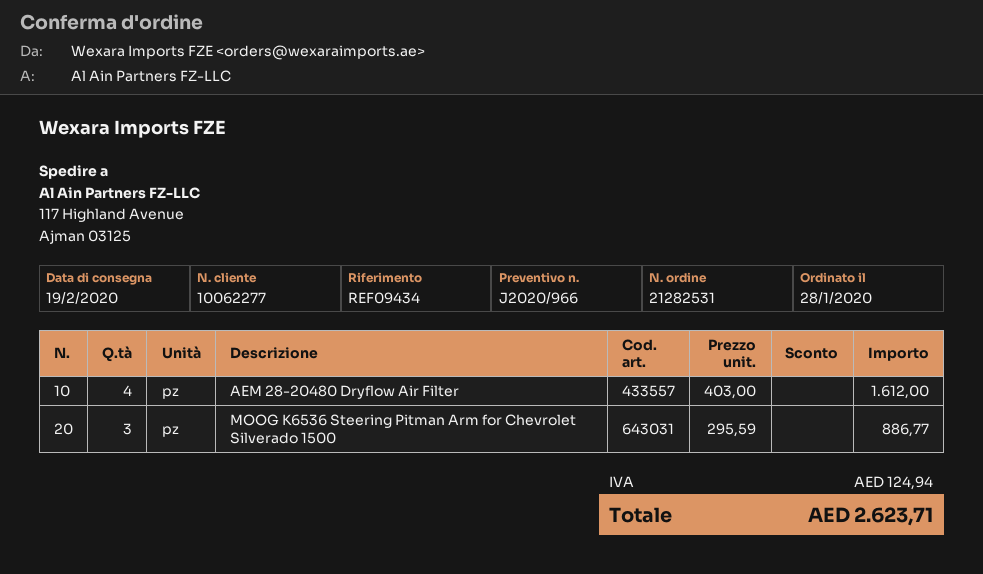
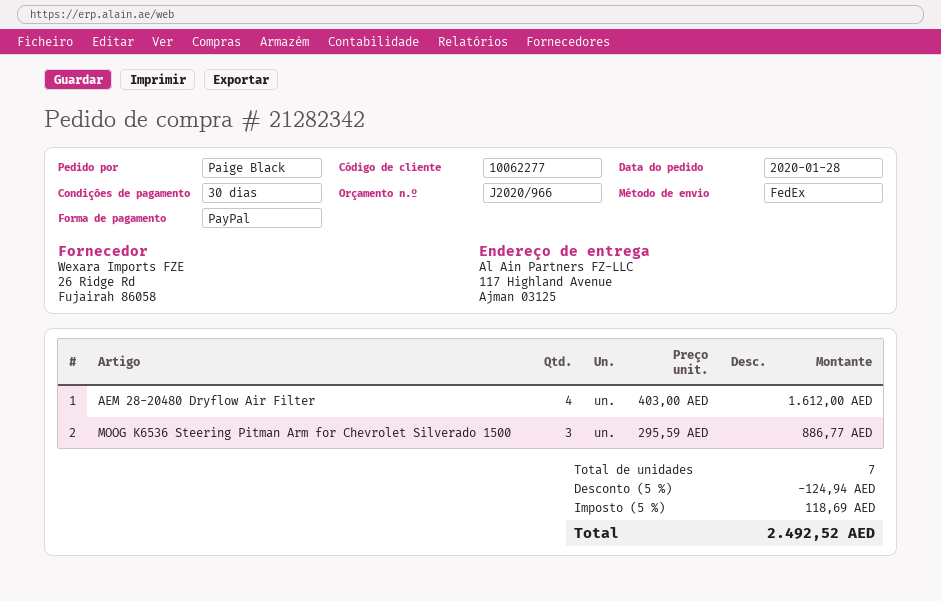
order number: 21282531 -> 21282342
discount: none -> 5% = 124.94
tax: 124.94 -> 118.69
total: 2623.71 -> 2492.52

